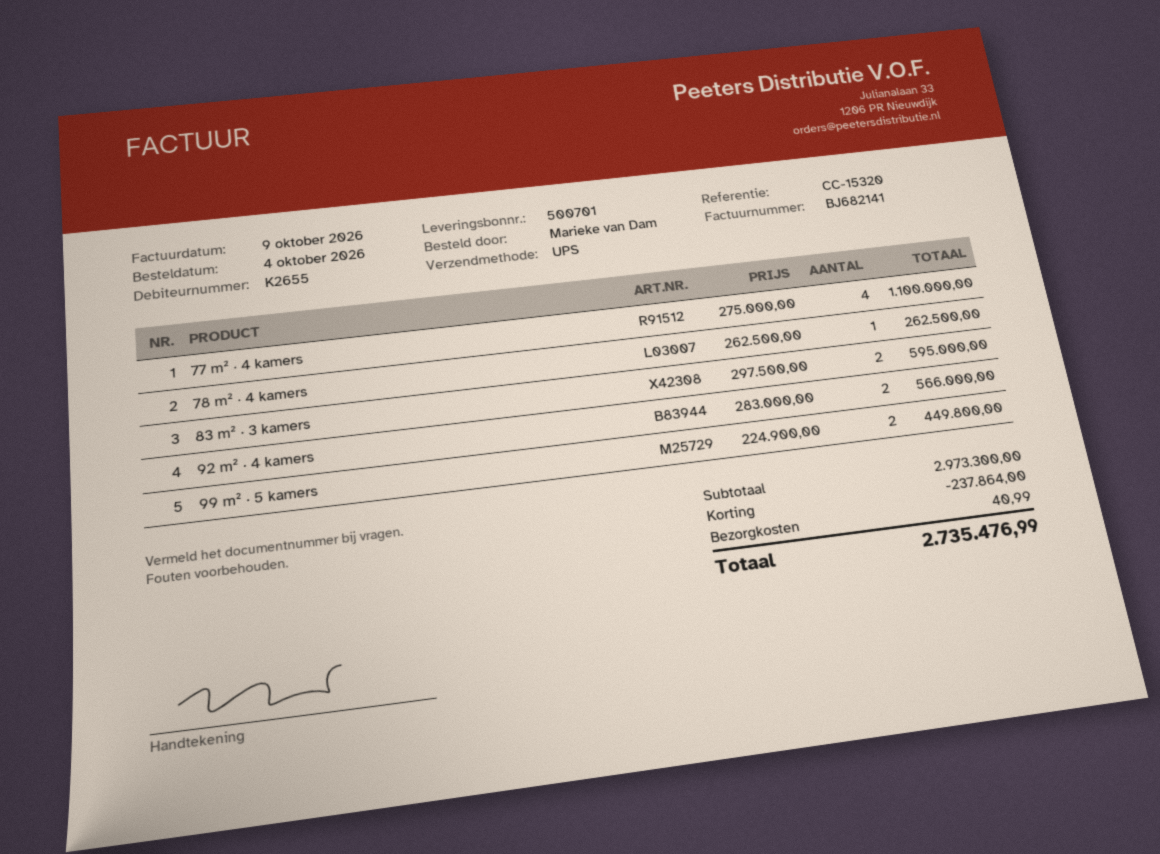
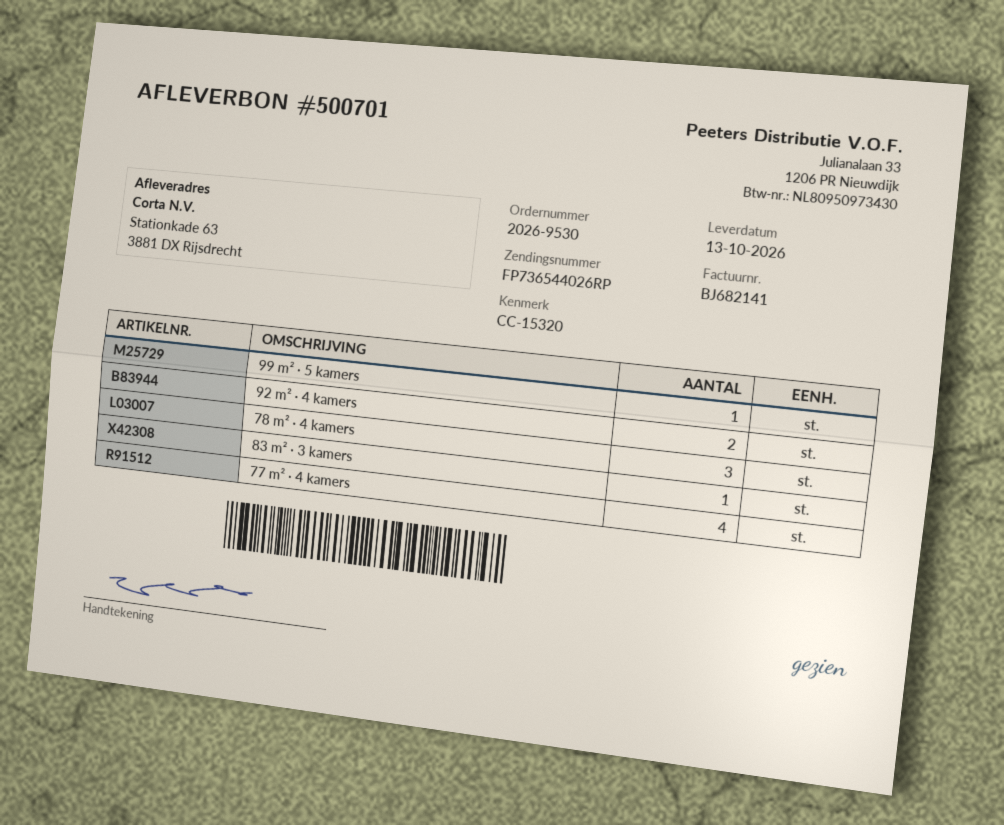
78 m² · 4 kamers: 1 -> 3
83 m² · 3 kamers: 2 -> 1
99 m² · 5 kamers: 2 -> 1

